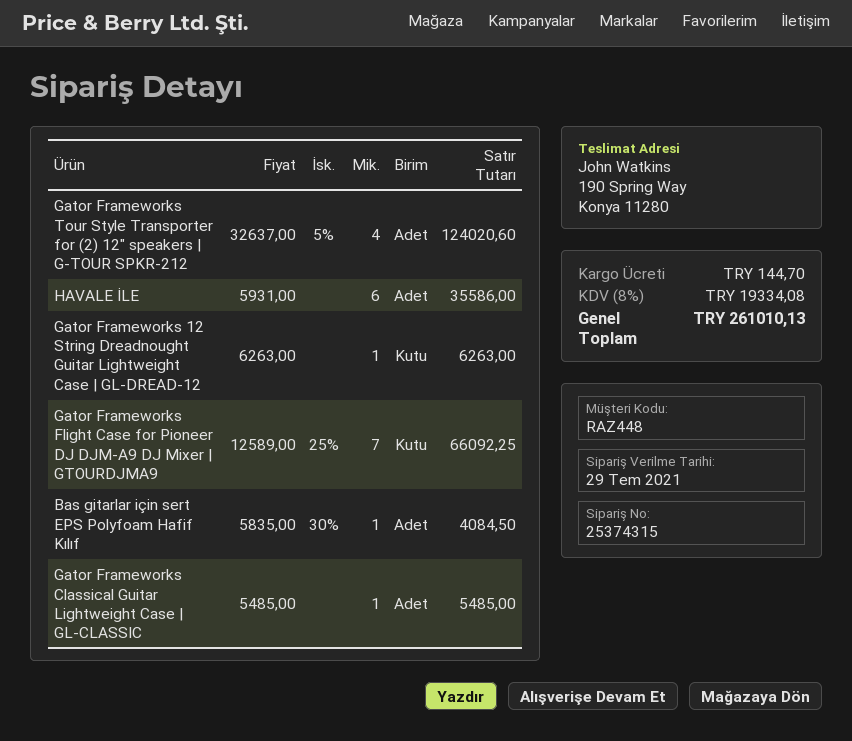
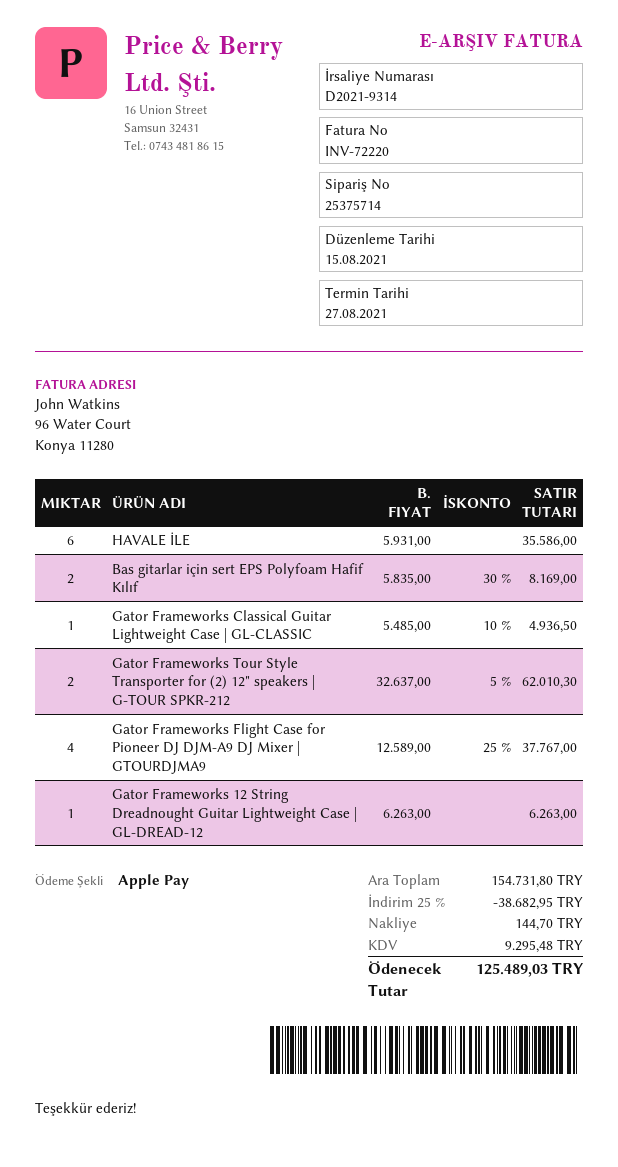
order number: 25374315 -> 25375714
Gator Frameworks Tour Style Transporter for (2) 12" speakers | G-TOUR SPKR-212: 4 x 32637.00 - 5% = 124020.60 -> 2 x 32637.00 - 5% = 62010.30
Gator Frameworks Flight Case for Pioneer DJ DJM-A9 DJ Mixer | GTOURDJMA9: 7 x 12589.00 - 25% = 66092.25 -> 4 x 12589.00 - 25% = 37767.00
Bas gitarlar için sert EPS Polyfoam Hafif Kılıf: 1 x 5835.00 - 30% = 4084.50 -> 2 x 5835.00 - 30% = 8169.00
Gator Frameworks Classical Guitar Lightweight Case | GL-CLASSIC: 1 x 5485.00 = 5485.00 -> 1 x 5485.00 - 10% = 4936.50
discount: none -> 25% = 38682.95
tax: 19334.08 -> 9295.48
total: 261010.13 -> 125489.03

